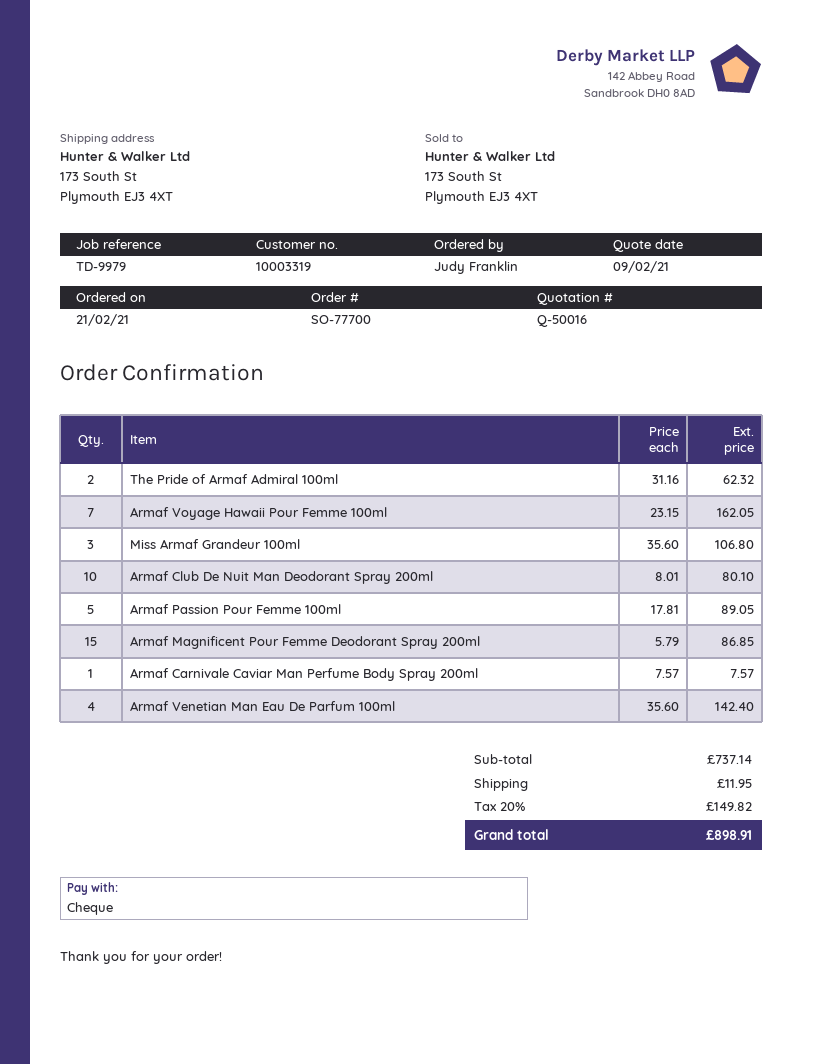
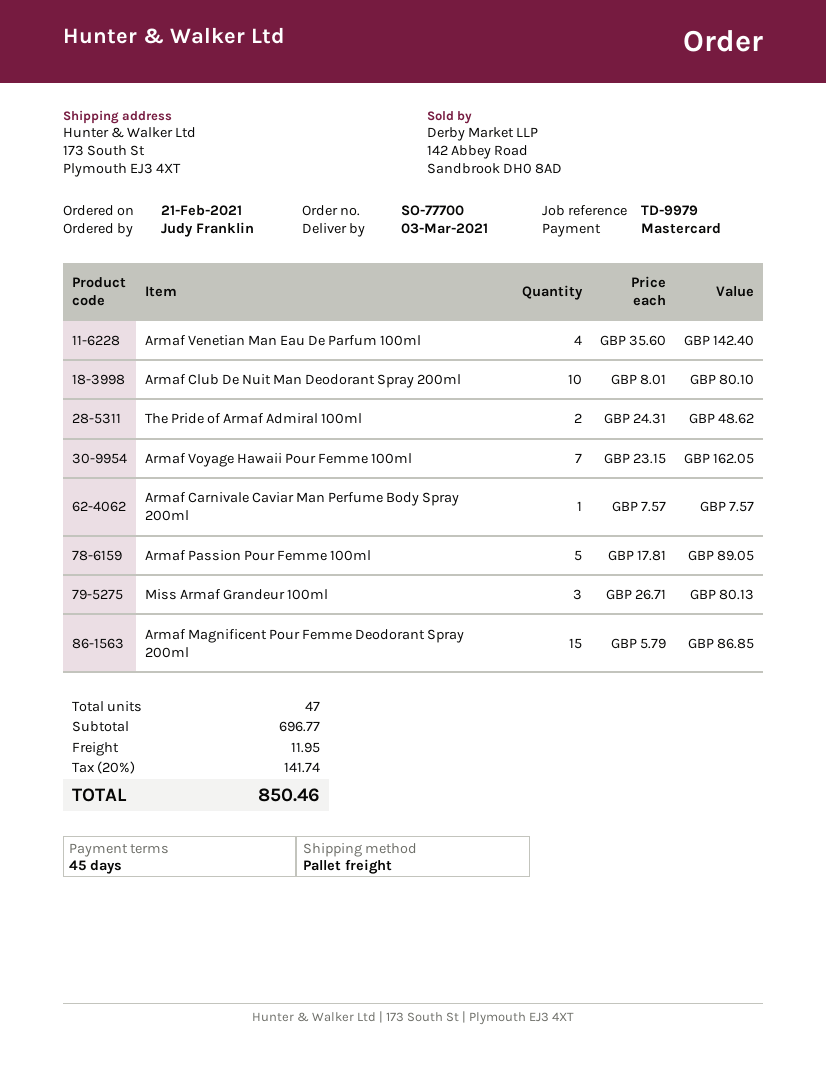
payment method: cheque -> Mastercard
The Pride of Armaf Admiral 100ml: 2 x 31.16 = 62.32 -> 2 x 24.31 = 48.62
Miss Armaf Grandeur 100ml: 3 x 35.60 = 106.80 -> 3 x 26.71 = 80.13
subtotal: 737.14 -> 696.77
tax: 20% = 149.82 -> 20% = 141.74
total: 898.91 -> 850.46

